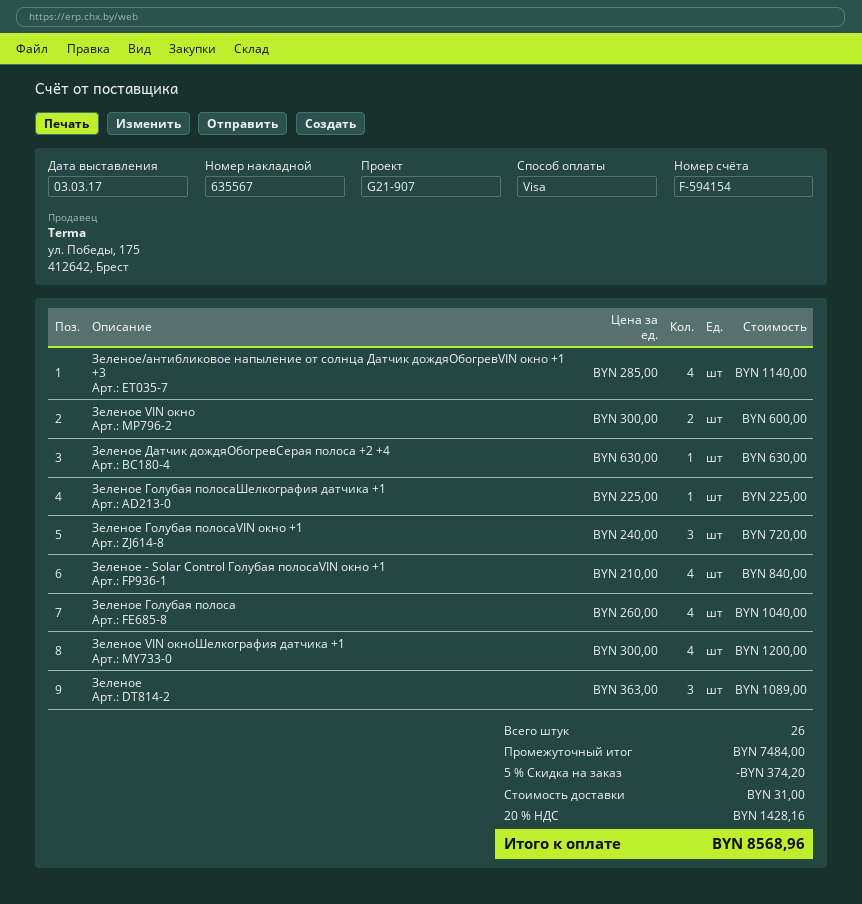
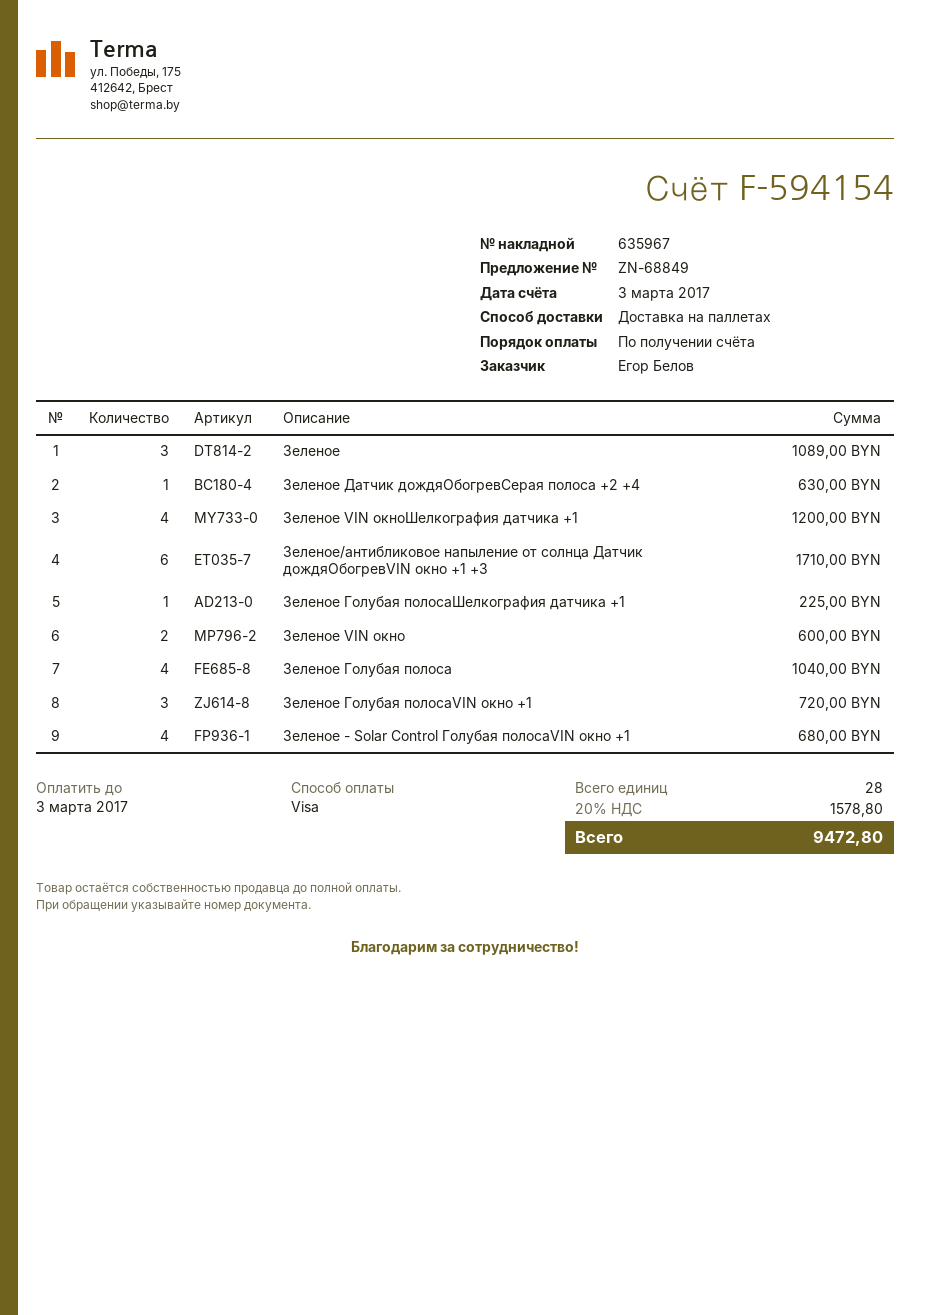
delivery note number: 635567 -> 635967
Зеленое/антибликовое напыление от солнца Датчик дождяОбогревVIN окно +1 +3: 4 for 1140.00 -> 6 for 1710.00
Зеленое - Solar Control Голубая полосаVIN окно +1: 4 for 840.00 -> 4 for 680.00
total quantity: 26 -> 28
discount: 5% = 374.20 -> none
shipping: 31.00 -> none
tax: 20% = 1428.16 -> 20% = 1578.80
total: 8568.96 -> 9472.80

